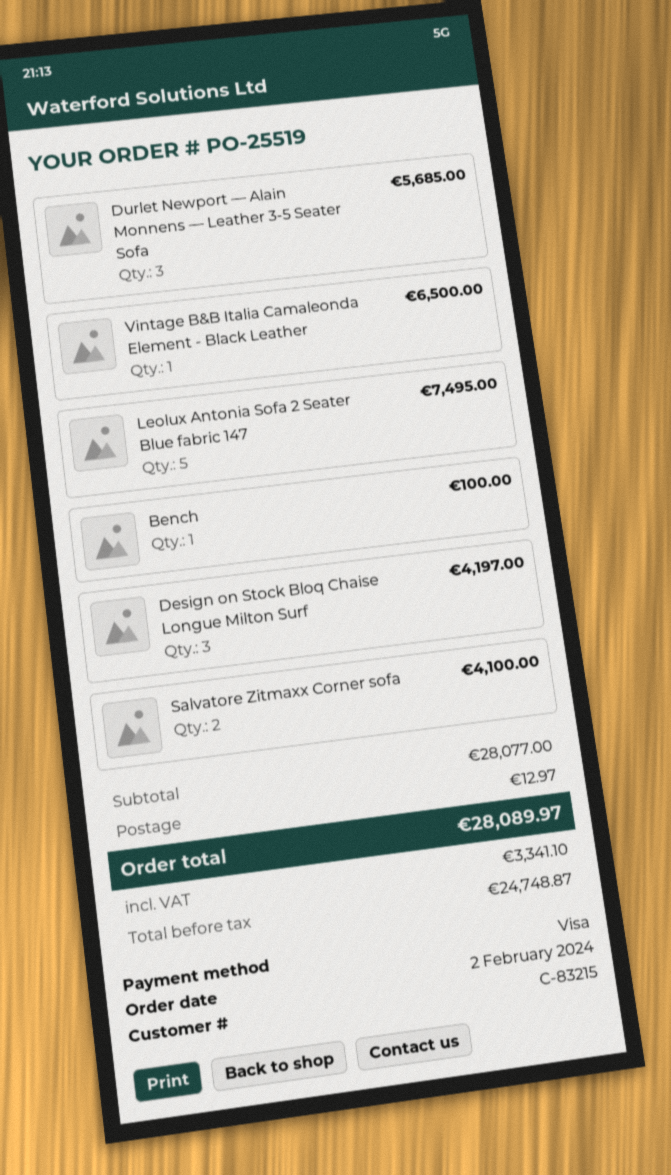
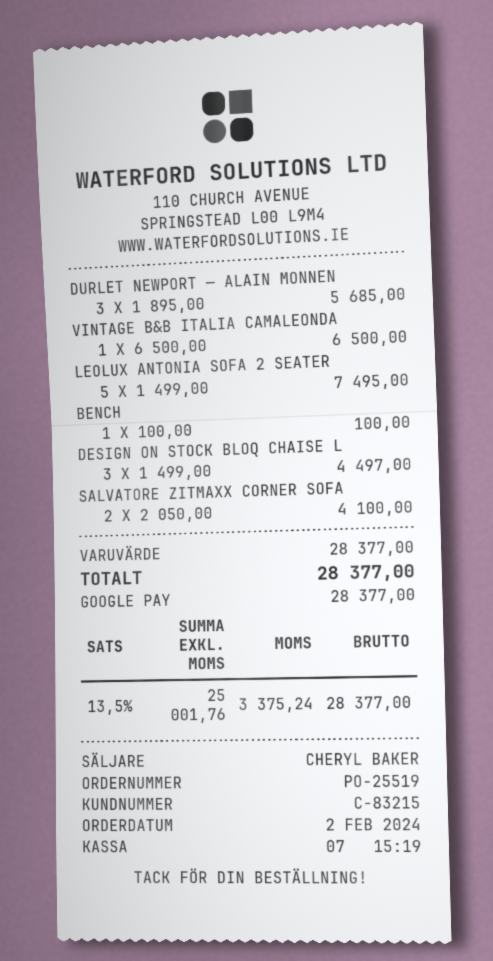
payment method: Visa -> Google Pay
Design on Stock Bloq Chaise Longue Milton Surf: 3 for 4197.00 -> 3 for 4497.00
subtotal: 28077.00 -> 28377.00
shipping: 12.97 -> none
net: 24748.87 -> 25001.76
tax: 3341.10 -> 3375.24
total: 28089.97 -> 28377.00

